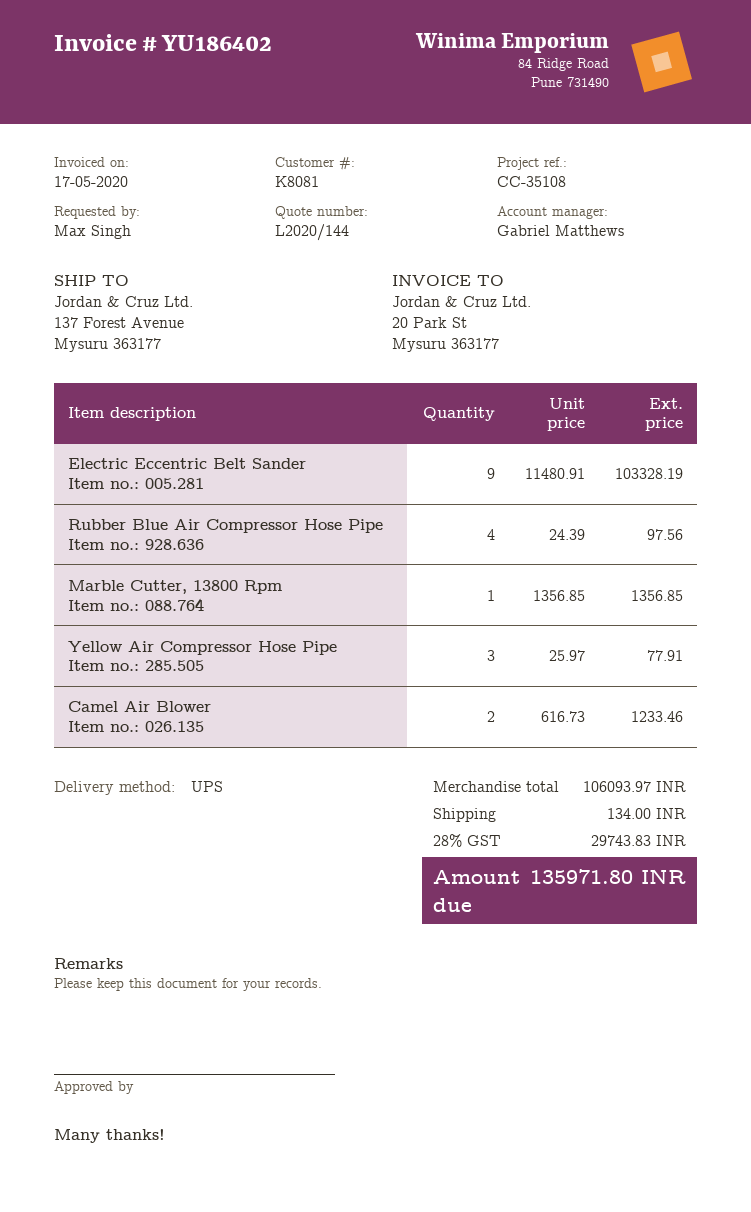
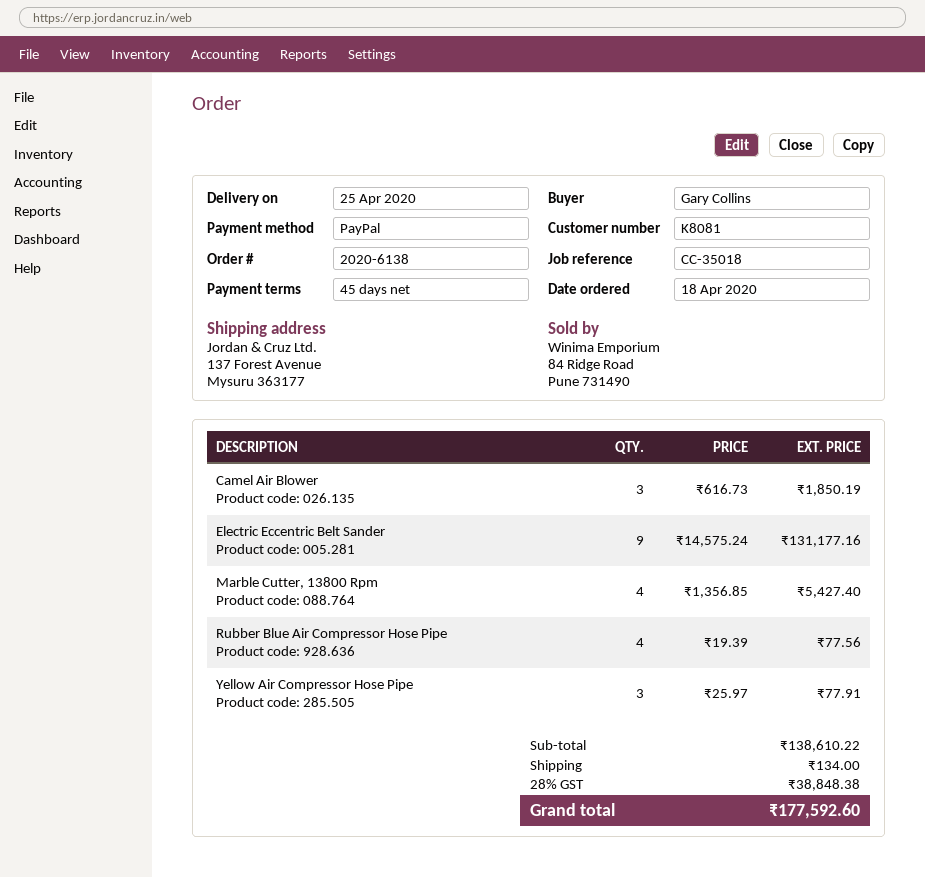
reference: CC-35108 -> CC-35018
ordered by: Max Singh -> Gary Collins
Electric Eccentric Belt Sander: 9 x 11480.91 = 103328.19 -> 9 x 14575.24 = 131177.16
Rubber Blue Air Compressor Hose Pipe: 4 x 24.39 = 97.56 -> 4 x 19.39 = 77.56
Marble Cutter, 13800 Rpm: 1 x 1356.85 = 1356.85 -> 4 x 1356.85 = 5427.40
Camel Air Blower: 2 x 616.73 = 1233.46 -> 3 x 616.73 = 1850.19
subtotal: 106093.97 -> 138610.22
tax: 28% = 29743.83 -> 28% = 38848.38
total: 135971.80 -> 177592.60

